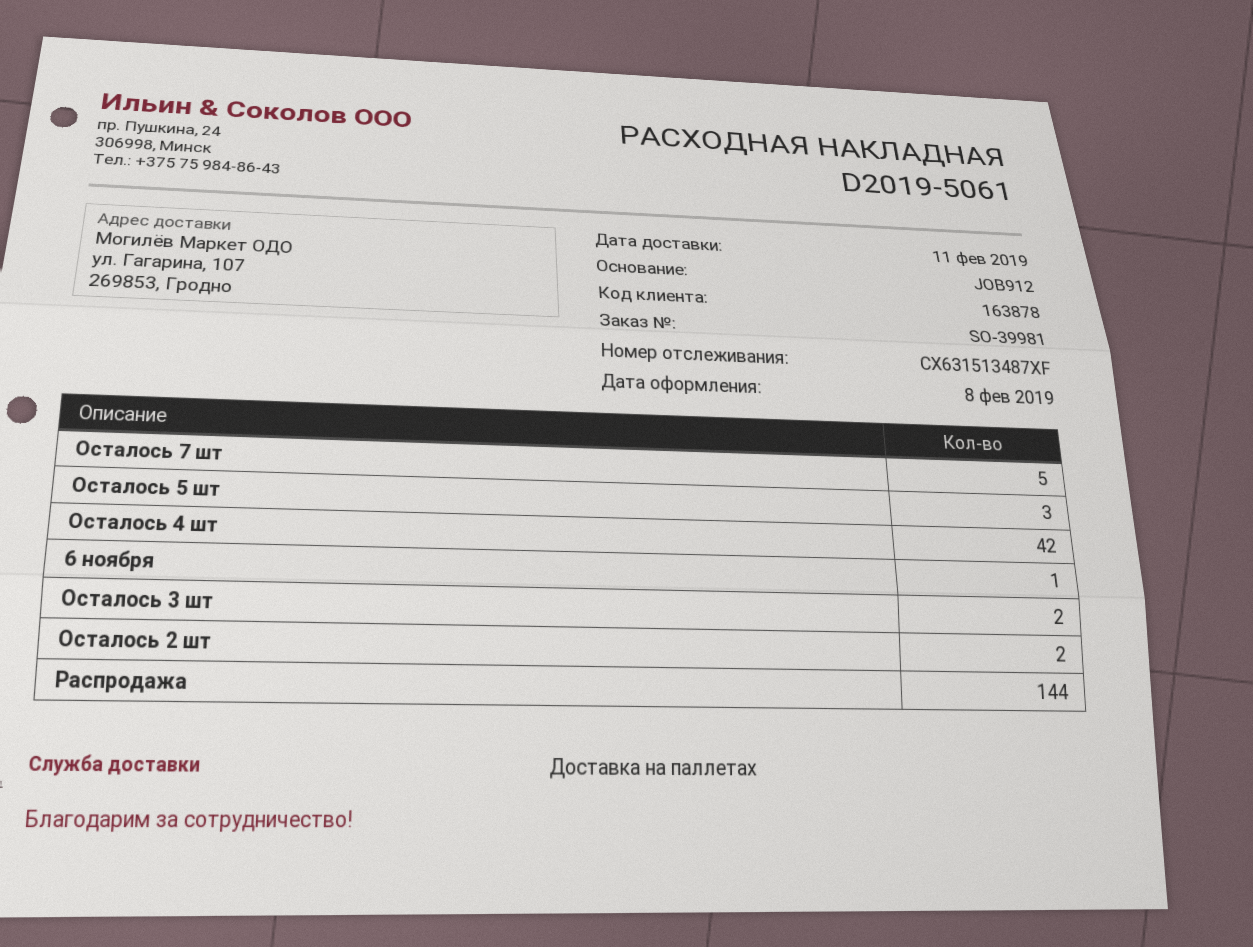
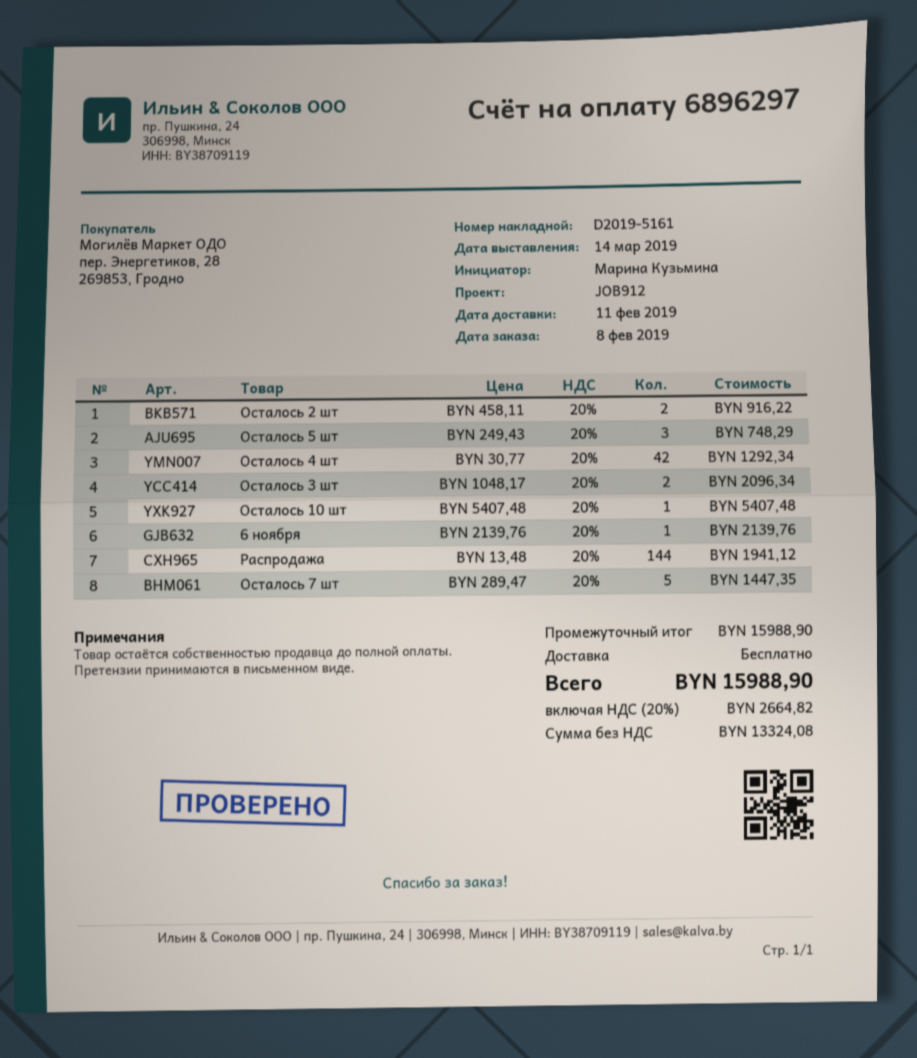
delivery note number: D2019-5061 -> D2019-5161
Осталось 10 шт: none -> 1

